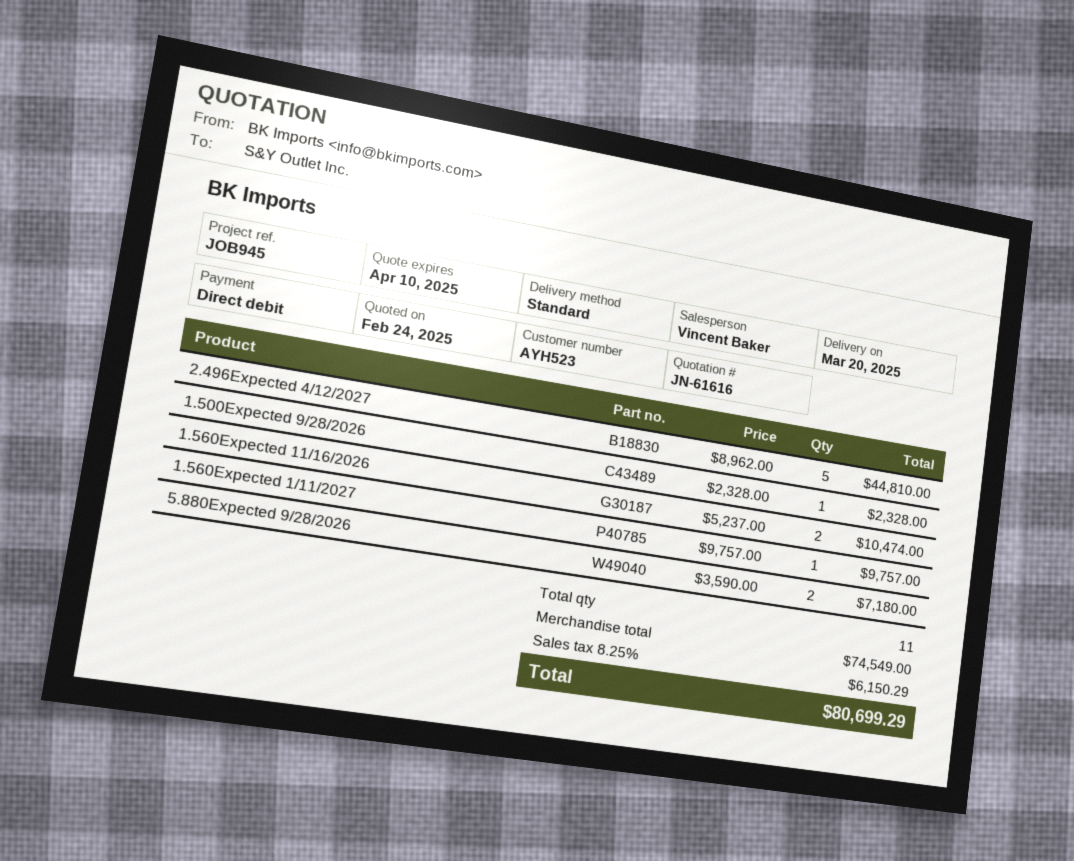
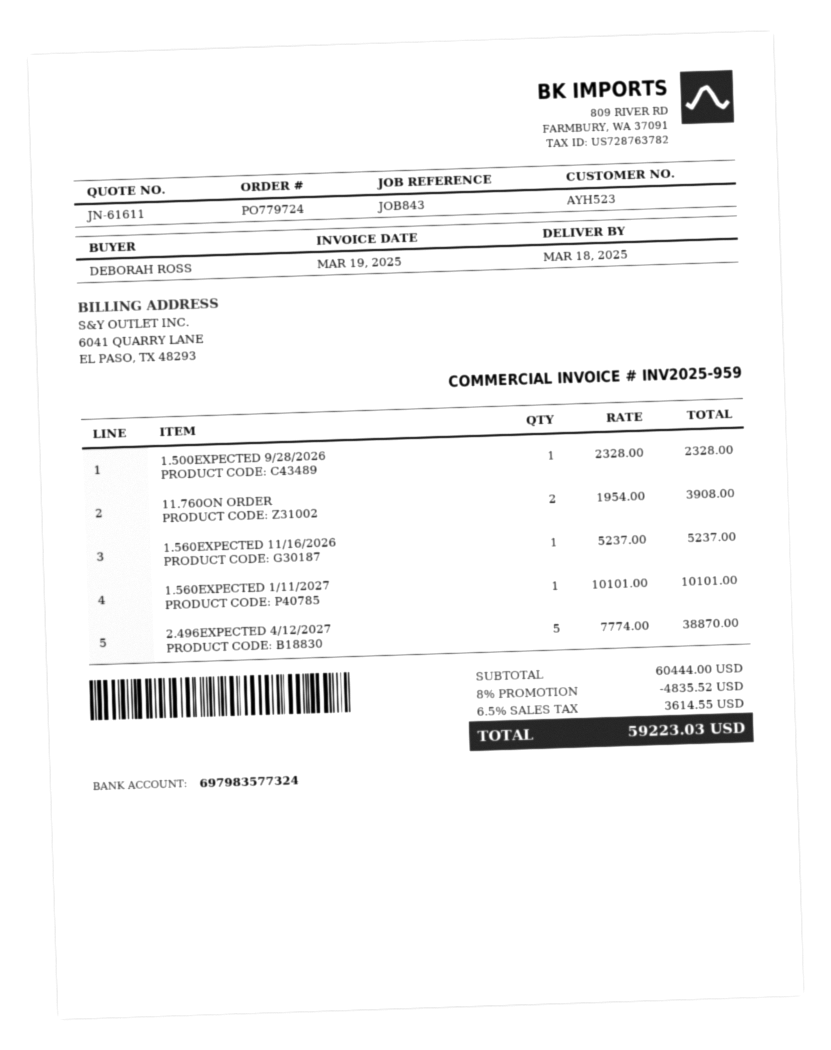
quote number: JN-61616 -> JN-61611
delivery date: 2025-03-20 -> 2025-03-18
reference: JOB945 -> JOB843
2.496Expected 4/12/2027: 5 x 8962.00 = 44810.00 -> 5 x 7774.00 = 38870.00
1.560Expected 11/16/2026: 2 x 5237.00 = 10474.00 -> 1 x 5237.00 = 5237.00
1.560Expected 1/11/2027: 1 x 9757.00 = 9757.00 -> 1 x 10101.00 = 10101.00
5.880Expected 9/28/2026: 2 x 3590.00 = 7180.00 -> none
11.760ON ORDER: none -> 2 x 1954.00 = 3908.00
subtotal: 74549.00 -> 60444.00
discount: none -> 8% = 4835.52
tax: 8.25% = 6150.29 -> 6.5% = 3614.55
total: 80699.29 -> 59223.03

